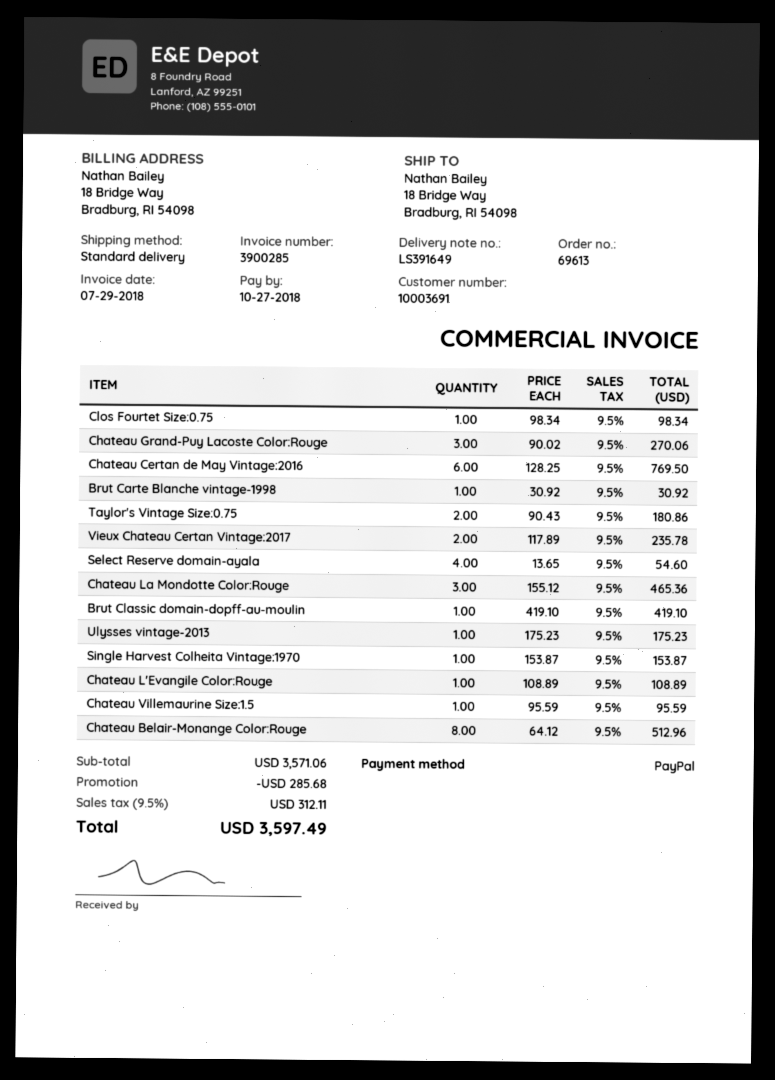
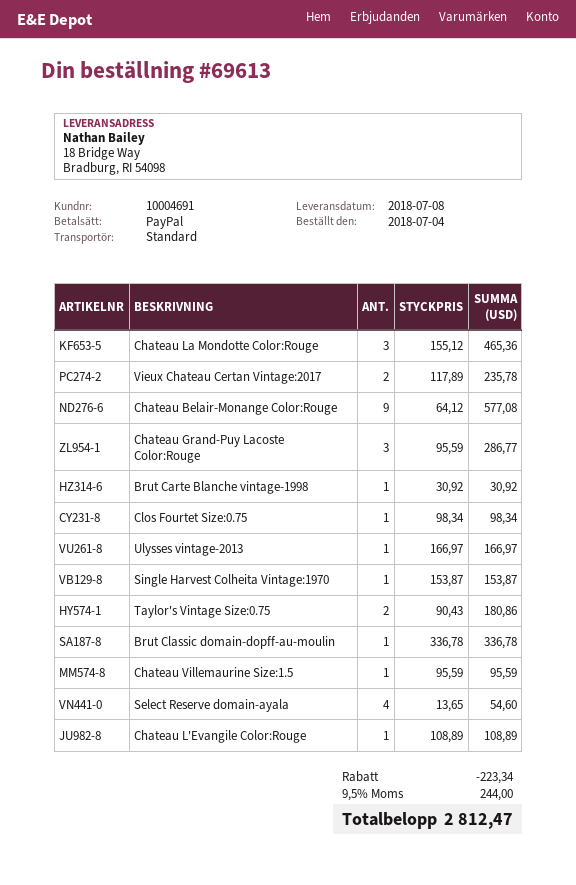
customer number: 10003691 -> 10004691
Chateau Grand-Puy Lacoste Color:Rouge: 3 x 90.02 = 270.06 -> 3 x 95.59 = 286.77
Chateau Certan de May Vintage:2016: 6 x 128.25 = 769.50 -> none
Brut Classic domain-dopff-au-moulin: 1 x 419.10 = 419.10 -> 1 x 336.78 = 336.78
Ulysses vintage-2013: 1 x 175.23 = 175.23 -> 1 x 166.97 = 166.97
Chateau Belair-Monange Color:Rouge: 8 x 64.12 = 512.96 -> 9 x 64.12 = 577.08
discount: 285.68 -> 223.34
tax: 9.5% = 312.11 -> 9.5% = 244.00
total: 3597.49 -> 2812.47

